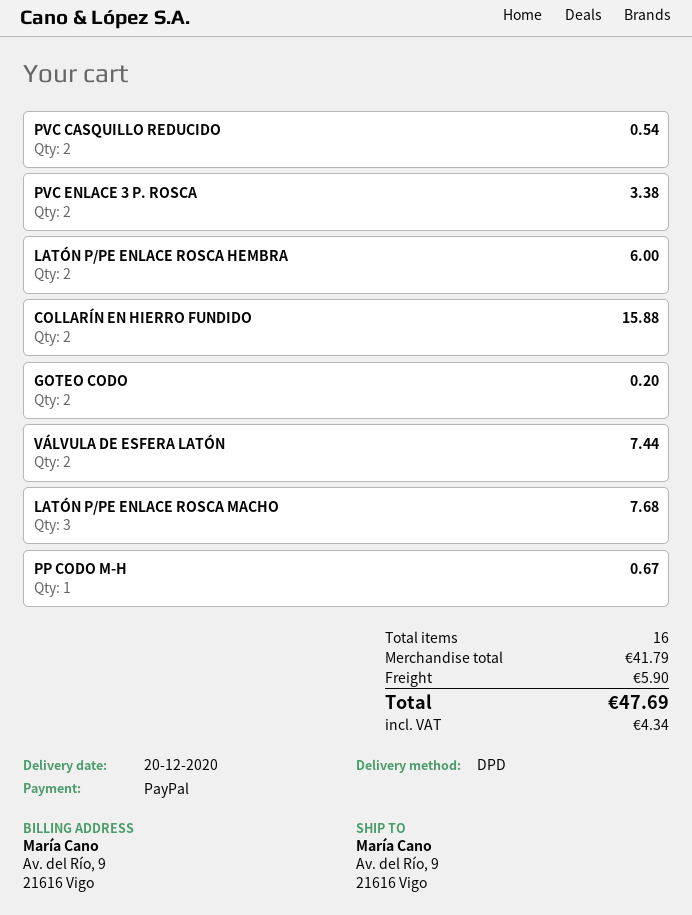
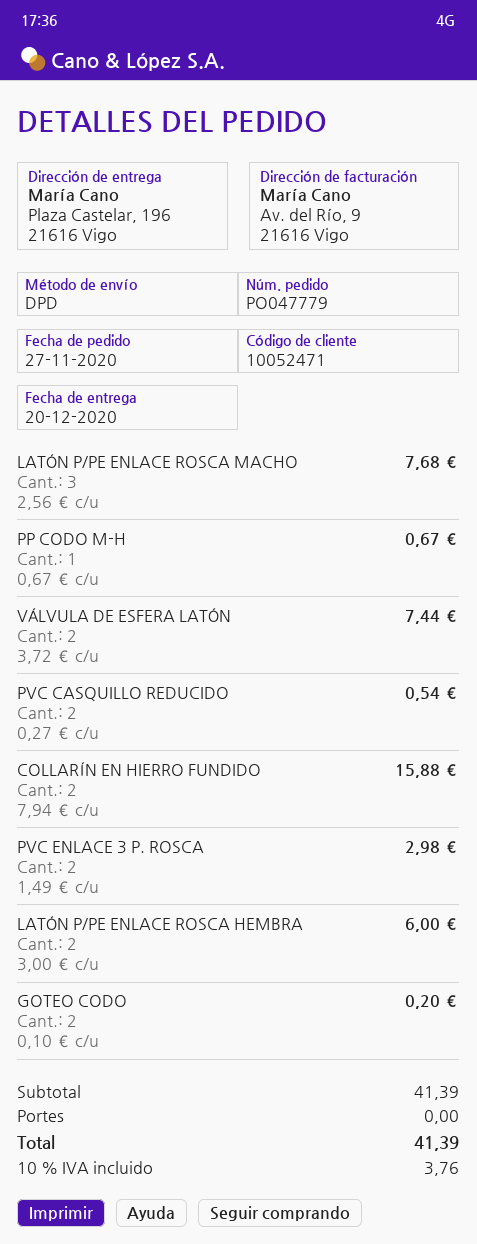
ship to: Av. del Río, 9, 21616 Vigo -> Plaza Castelar, 196, 21616 Vigo
PVC ENLACE 3 P. ROSCA: 2 for 3.38 -> 2 for 2.98
subtotal: 41.79 -> 41.39
shipping: 5.90 -> 0.00
tax: 4.34 -> 3.76
total: 47.69 -> 41.39

